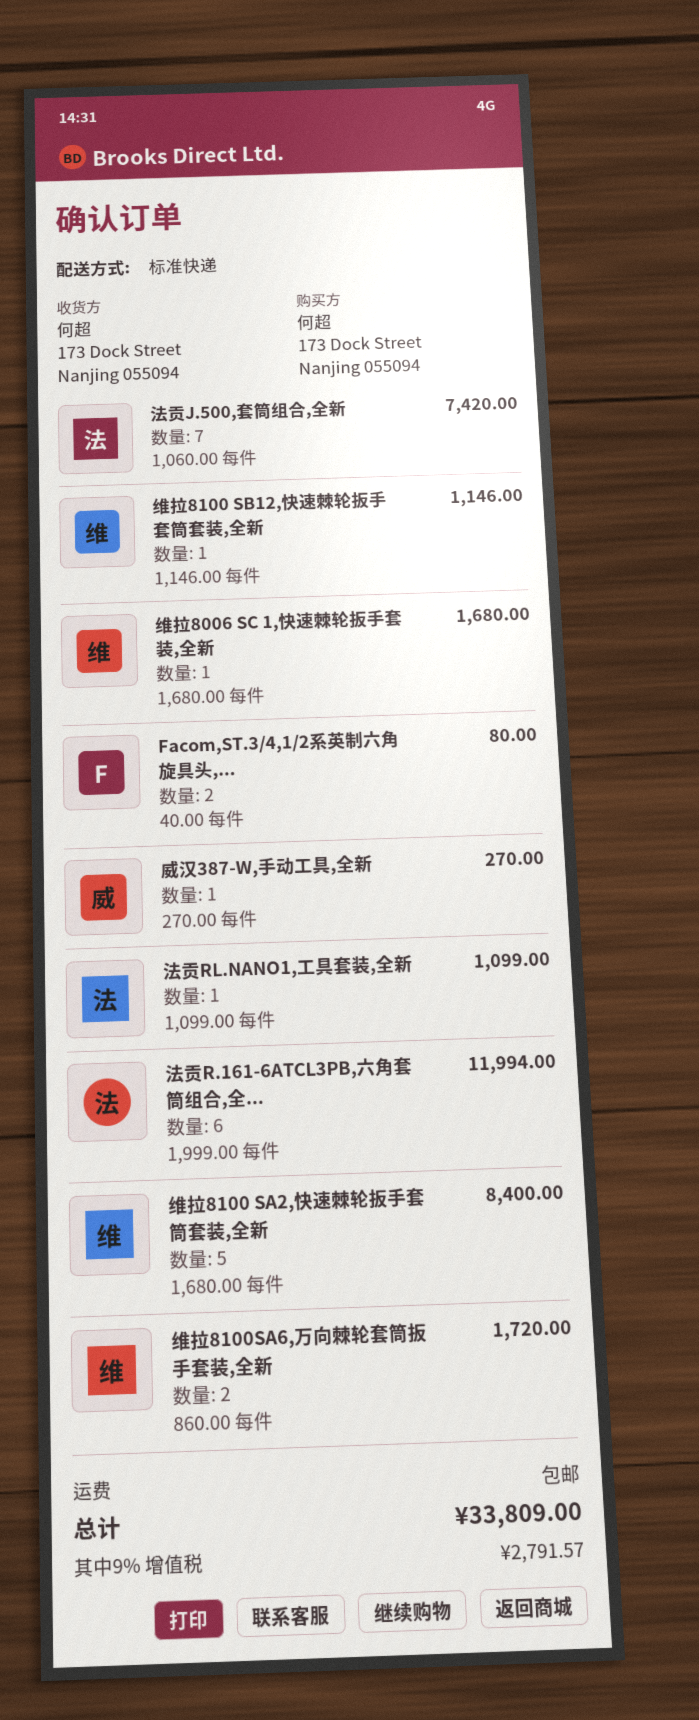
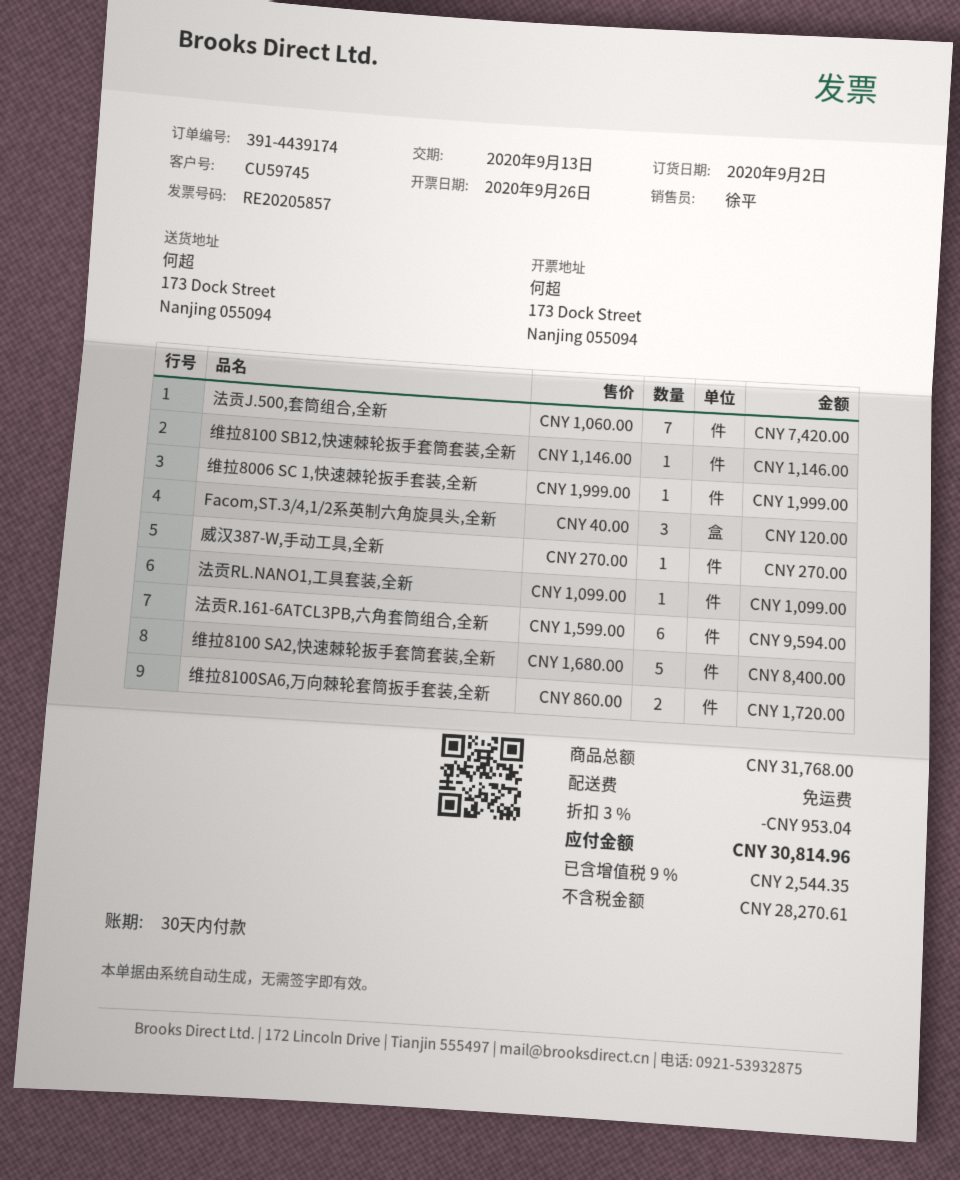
维拉8006 SC 1,快速棘轮扳手套装,全新: 1 x 1680.00 = 1680.00 -> 1 x 1999.00 = 1999.00
Facom,ST.3/4,1/2系英制六角旋具头,...: 2 x 40.00 = 80.00 -> 3 x 40.00 = 120.00
法贡R.161-6ATCL3PB,六角套筒组合,全...: 6 x 1999.00 = 11994.00 -> 6 x 1599.00 = 9594.00
discount: none -> 3% = 953.04
tax: 9% = 2791.57 -> 9% = 2544.35
total: 33809.00 -> 30814.96

